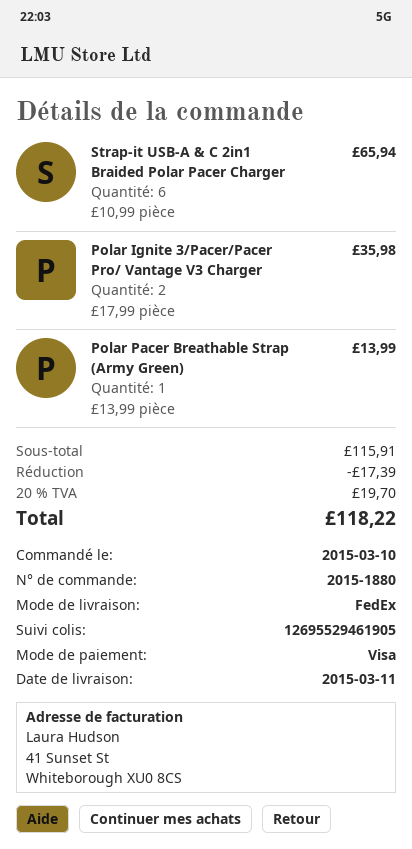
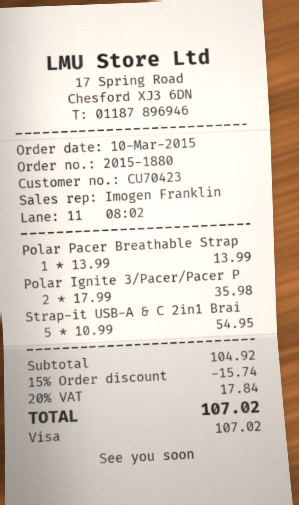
Strap-it USB-A & C 2in1 Braided Polar Pacer Charger: 6 x 10.99 = 65.94 -> 5 x 10.99 = 54.95
subtotal: 115.91 -> 104.92
discount: 17.39 -> 15.74
tax: 20% = 19.70 -> 20% = 17.84
total: 118.22 -> 107.02

